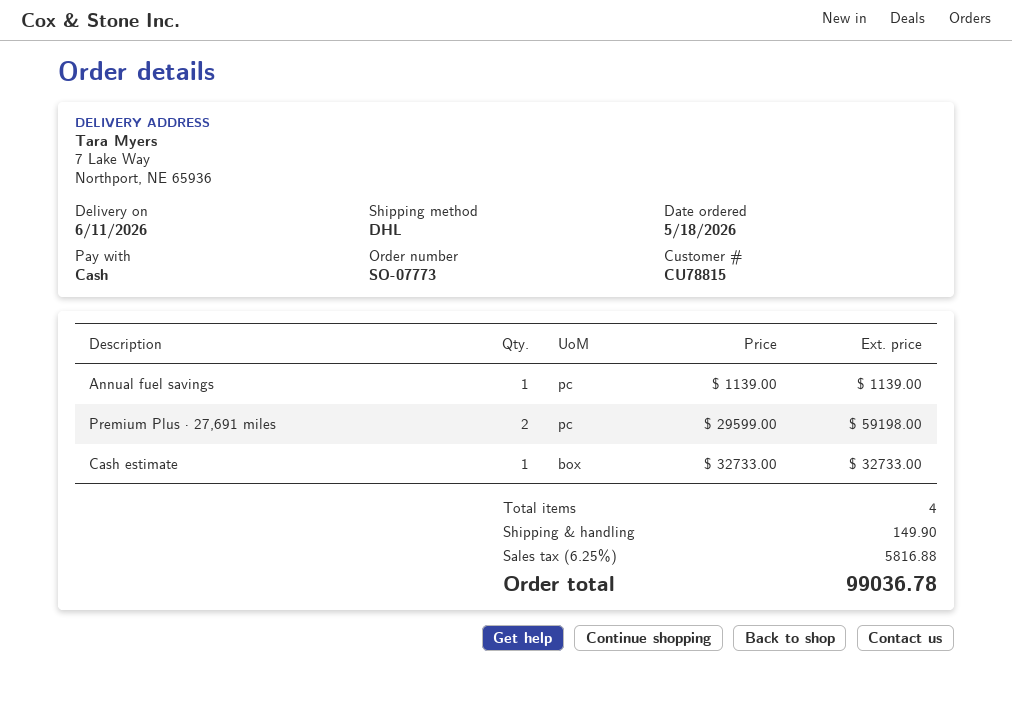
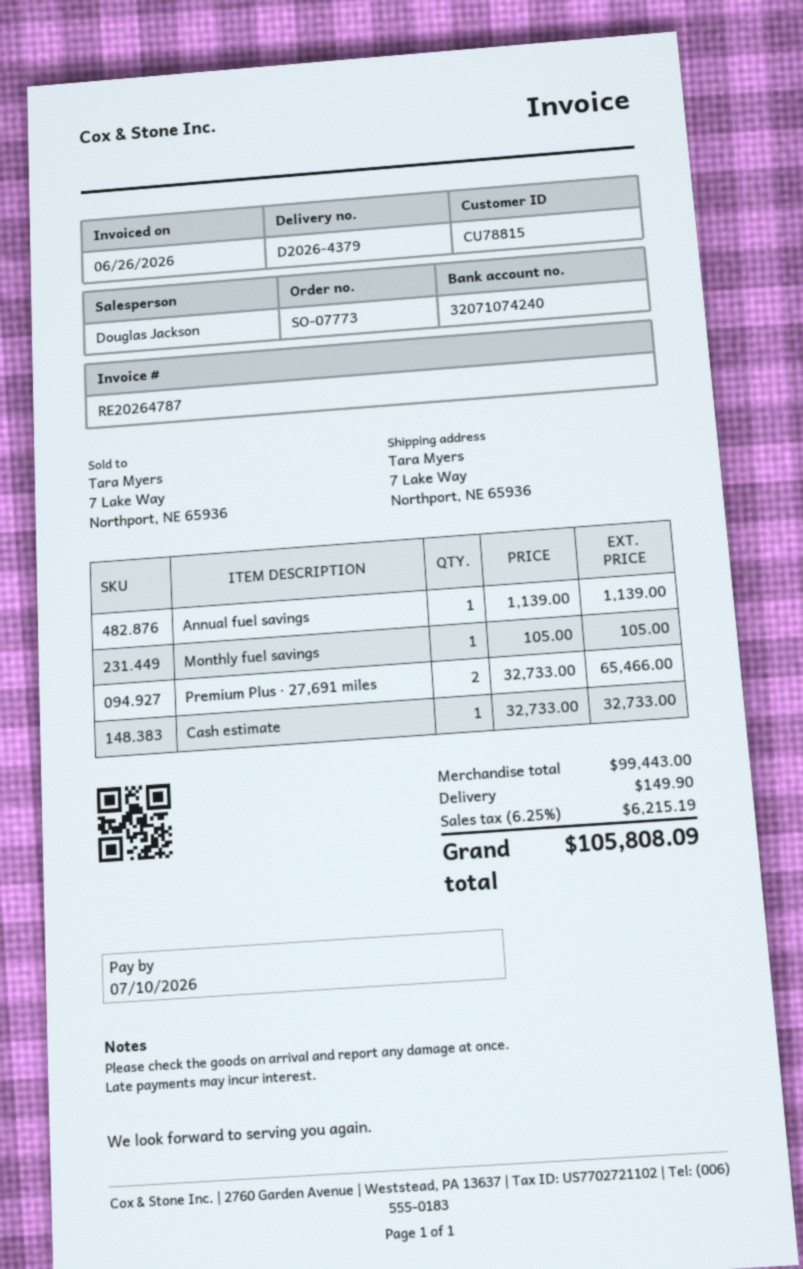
Premium Plus · 27,691 miles: 2 x 29599.00 = 59198.00 -> 2 x 32733.00 = 65466.00
Monthly fuel savings: none -> 1 x 105.00 = 105.00
tax: 6.25% = 5816.88 -> 6.25% = 6215.19
total: 99036.78 -> 105808.09

